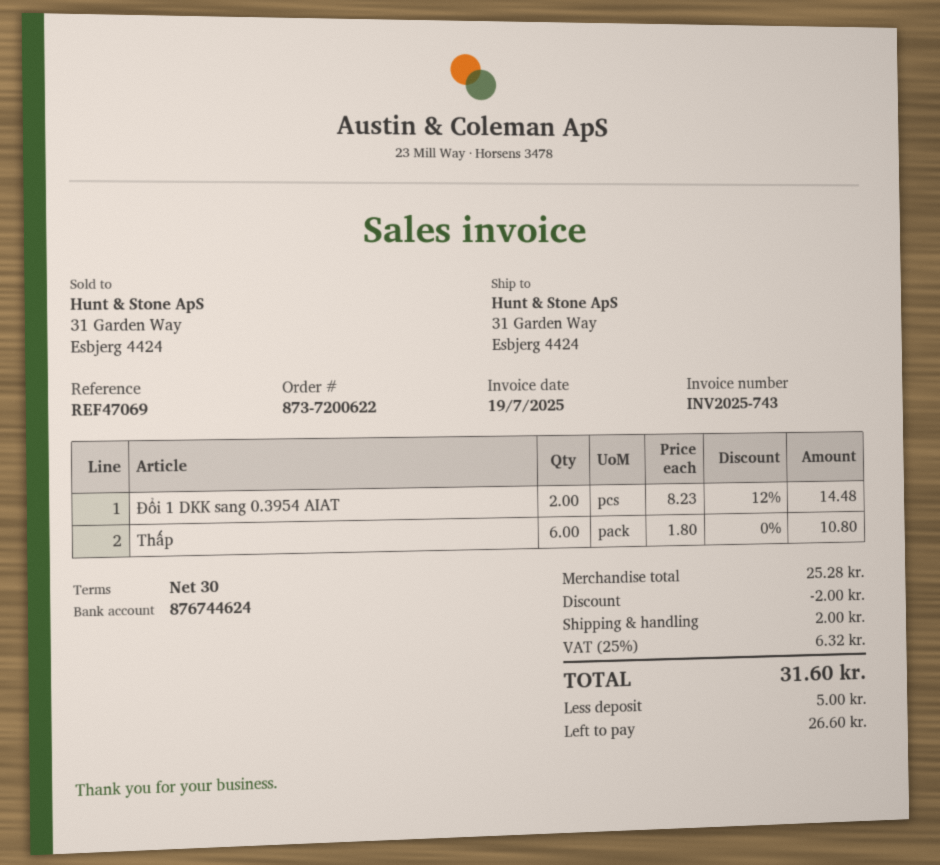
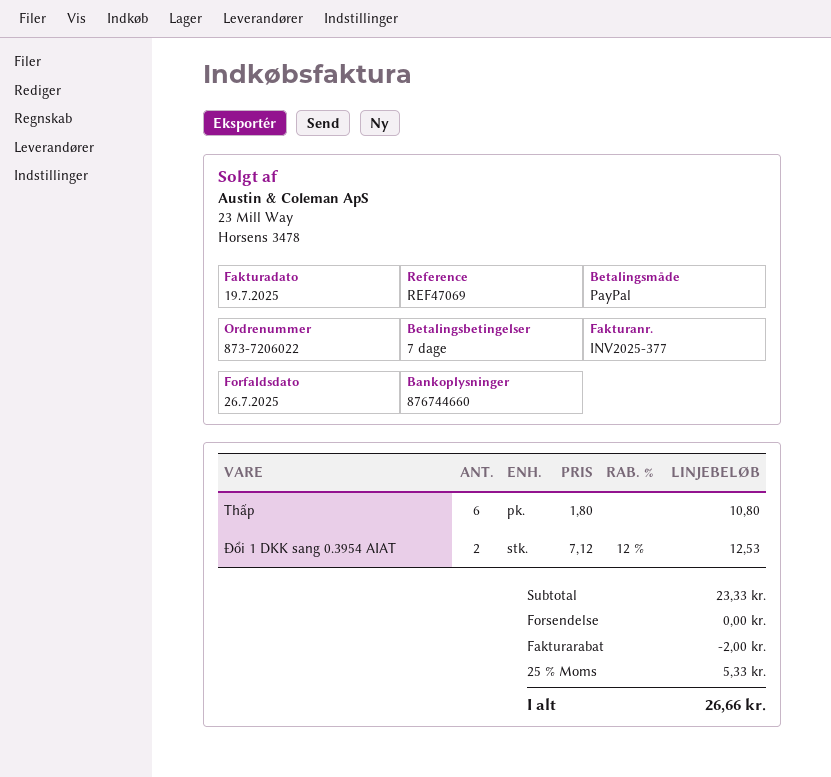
order number: 873-7200622 -> 873-7206022
invoice number: INV2025-743 -> INV2025-377
payment terms: 30 days -> 7 days
bank account: 876744624 -> 876744660
Đổi 1 DKK sang 0.3954 AIAT: 2 x 8.23 - 12% = 14.48 -> 2 x 7.12 - 12% = 12.53
subtotal: 25.28 -> 23.33
shipping: 2.00 -> 0.00
tax: 25% = 6.32 -> 25% = 5.33
total: 31.60 -> 26.66

